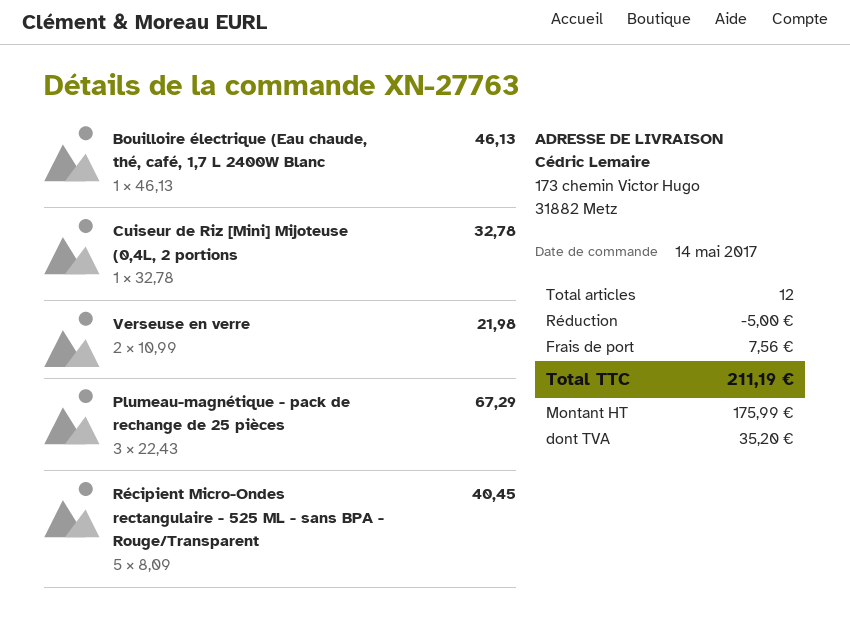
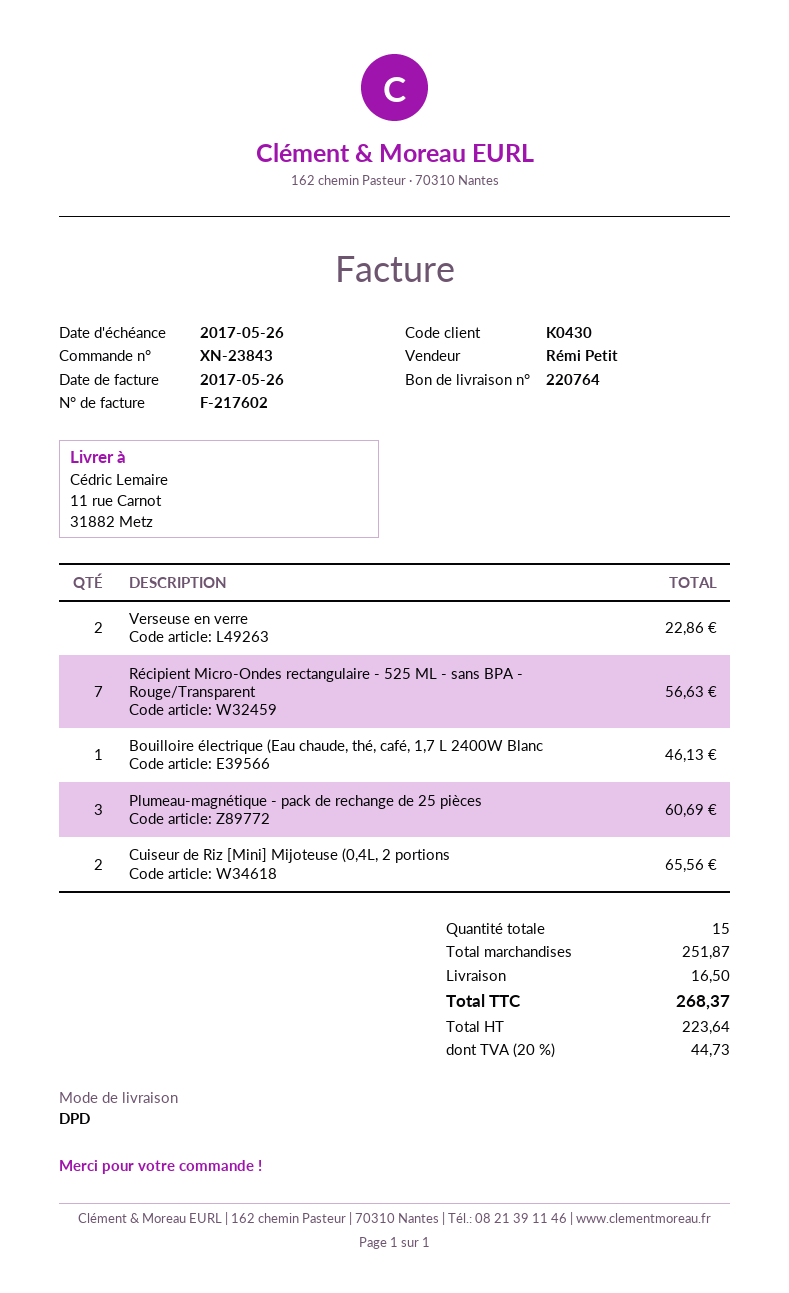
order number: XN-27763 -> XN-23843
ship to: 173 chemin Victor Hugo, 31882 Metz -> 11 rue Carnot, 31882 Metz
Cuiseur de Riz [Mini] Mijoteuse (0,4L, 2 portions: 1 for 32.78 -> 2 for 65.56
Verseuse en verre: 2 for 21.98 -> 2 for 22.86
Plumeau-magnétique - pack de rechange de 25 pièces: 3 for 67.29 -> 3 for 60.69
Récipient Micro-Ondes rectangulaire - 525 ML - sans BPA - Rouge/Transparent: 5 for 40.45 -> 7 for 56.63
total quantity: 12 -> 15
discount: 5.00 -> none
shipping: 7.56 -> 16.50
net: 175.99 -> 223.64
tax: 35.20 -> 44.73
total: 211.19 -> 268.37

